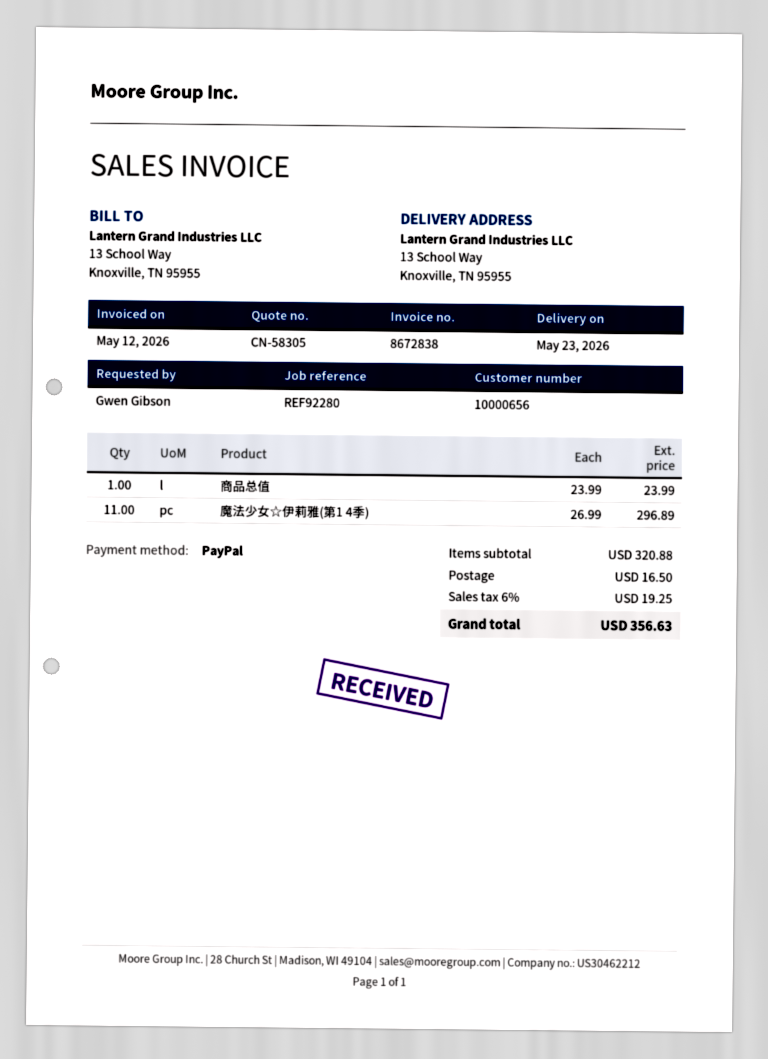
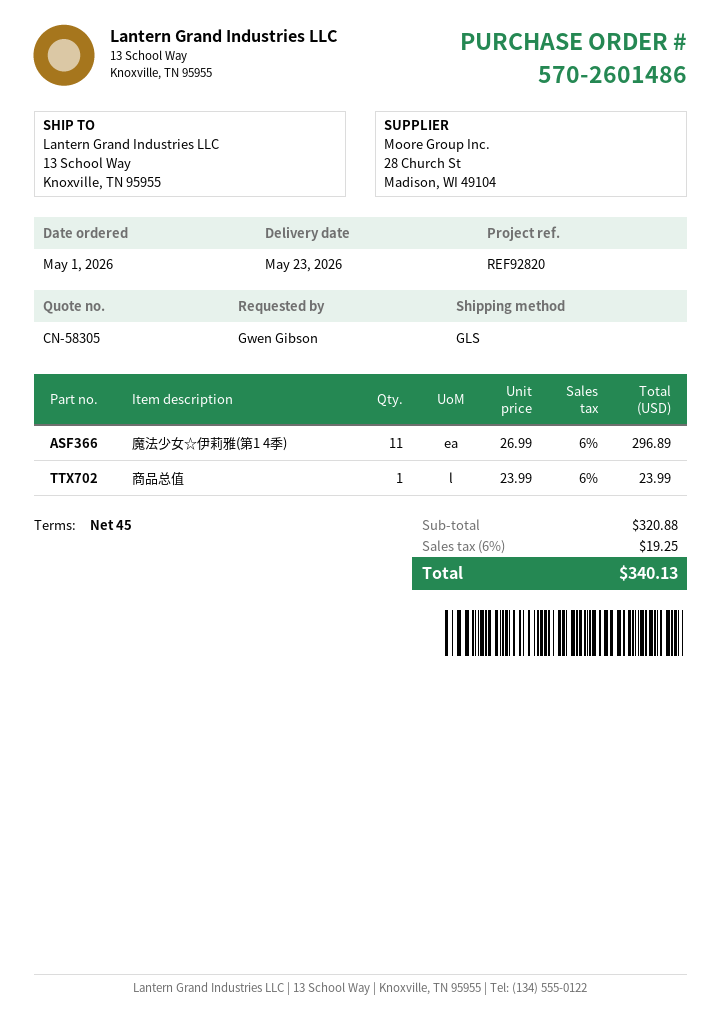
reference: REF92280 -> REF92820
shipping: 16.50 -> none
total: 356.63 -> 340.13

